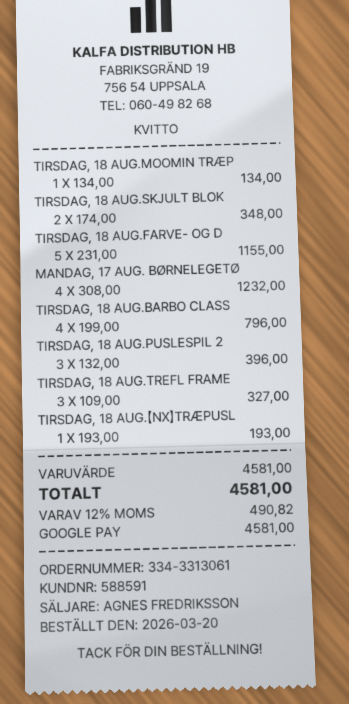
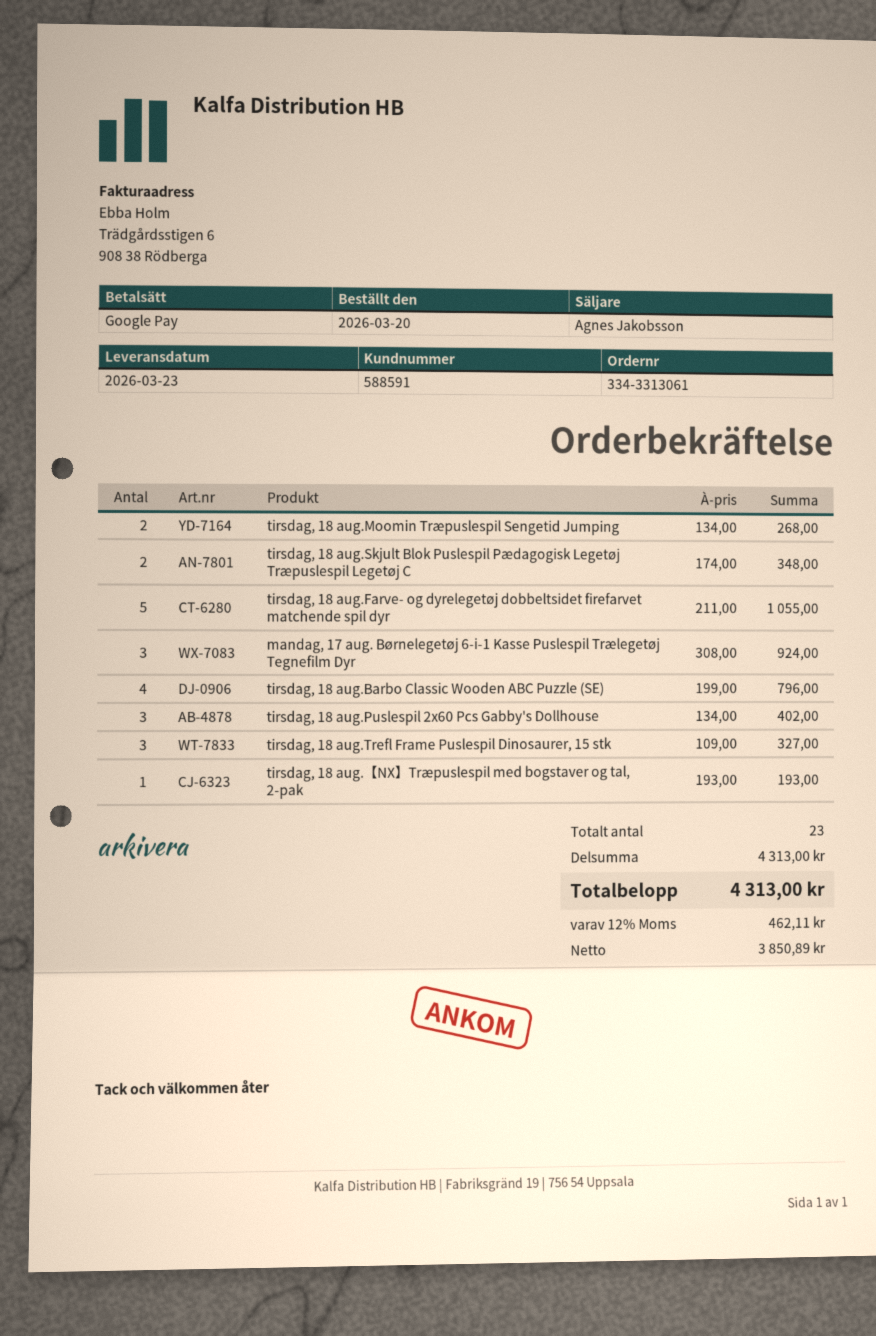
sales rep: AGNES FREDRIKSSON -> Agnes Jakobsson
TIRSDAG, 18 AUG.MOOMIN TRÆP: 1 x 134.00 = 134.00 -> 2 x 134.00 = 268.00
TIRSDAG, 18 AUG.FARVE- OG D: 5 x 231.00 = 1155.00 -> 5 x 211.00 = 1055.00
MANDAG, 17 AUG. BØRNELEGETØ: 4 x 308.00 = 1232.00 -> 3 x 308.00 = 924.00
TIRSDAG, 18 AUG.PUSLESPIL 2: 3 x 132.00 = 396.00 -> 3 x 134.00 = 402.00
subtotal: 4581.00 -> 4313.00
tax: 12% = 490.82 -> 12% = 462.11
total: 4581.00 -> 4313.00

